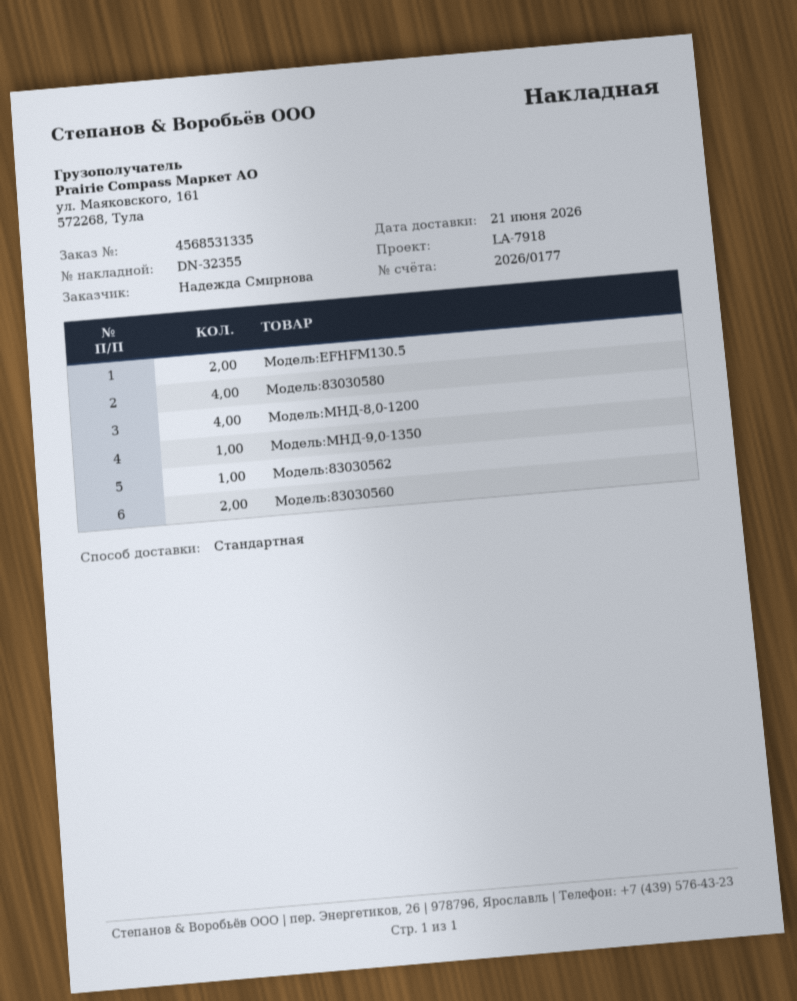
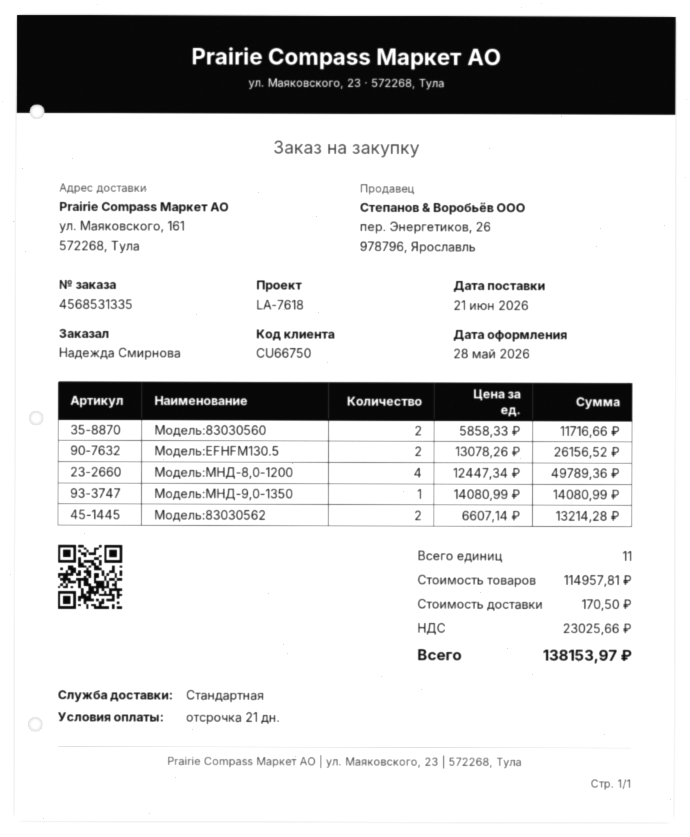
reference: LA-7918 -> LA-7618
Модель:83030580: 4 -> none
Модель:83030562: 1 -> 2

